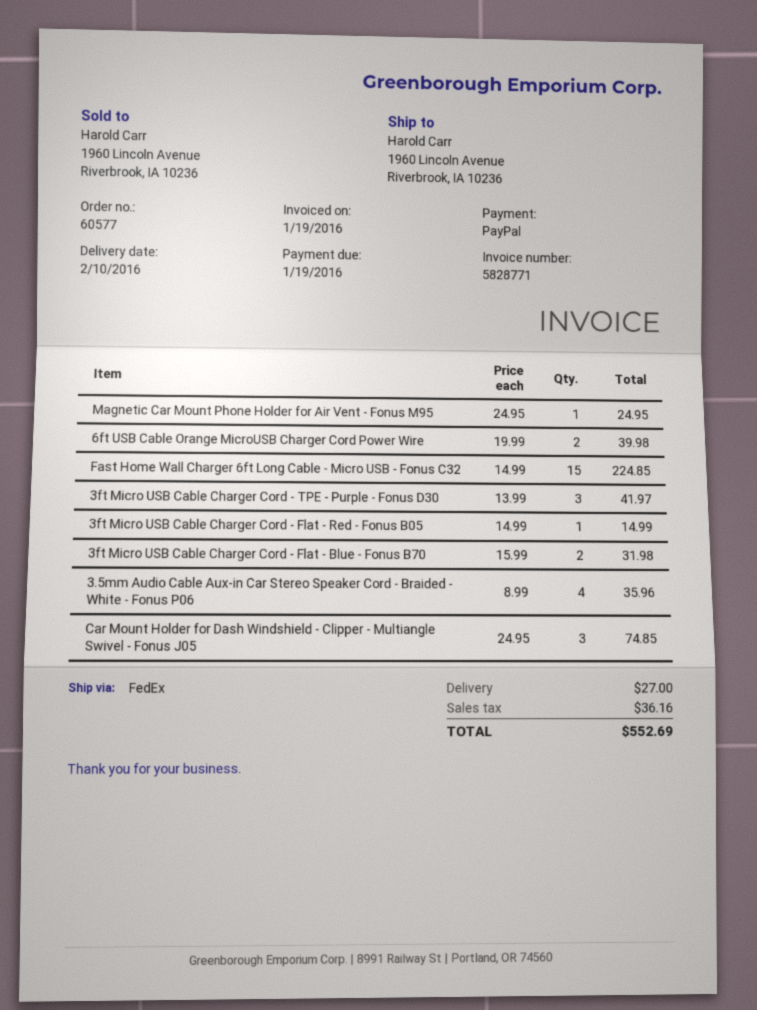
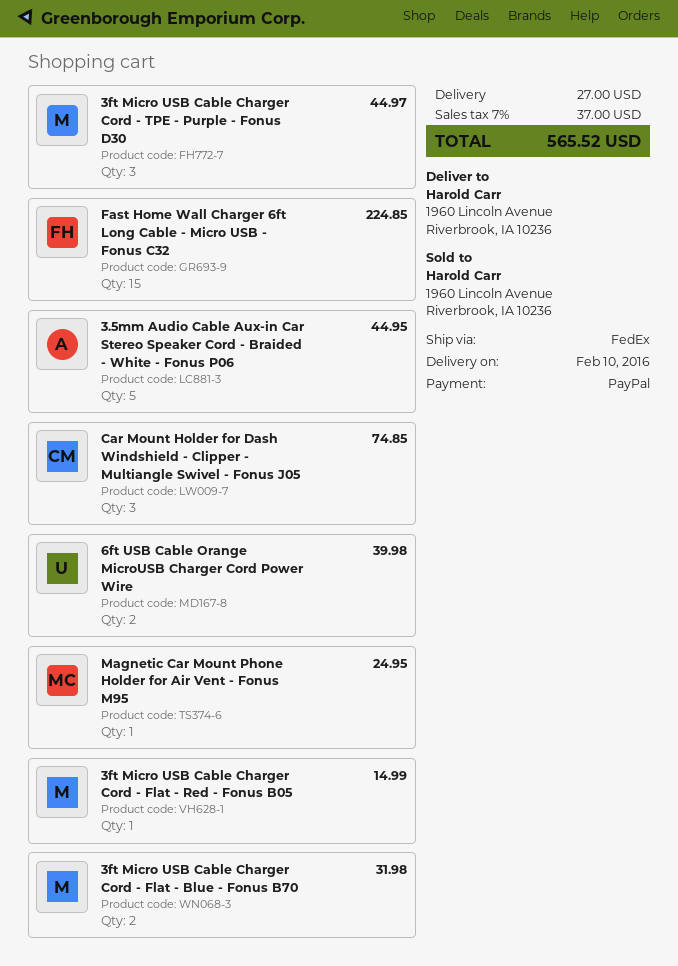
3ft Micro USB Cable Charger Cord - TPE - Purple - Fonus D30: 3 for 41.97 -> 3 for 44.97
3.5mm Audio Cable Aux-in Car Stereo Speaker Cord - Braided - White - Fonus P06: 4 for 35.96 -> 5 for 44.95
tax: 36.16 -> 37.00
total: 552.69 -> 565.52

